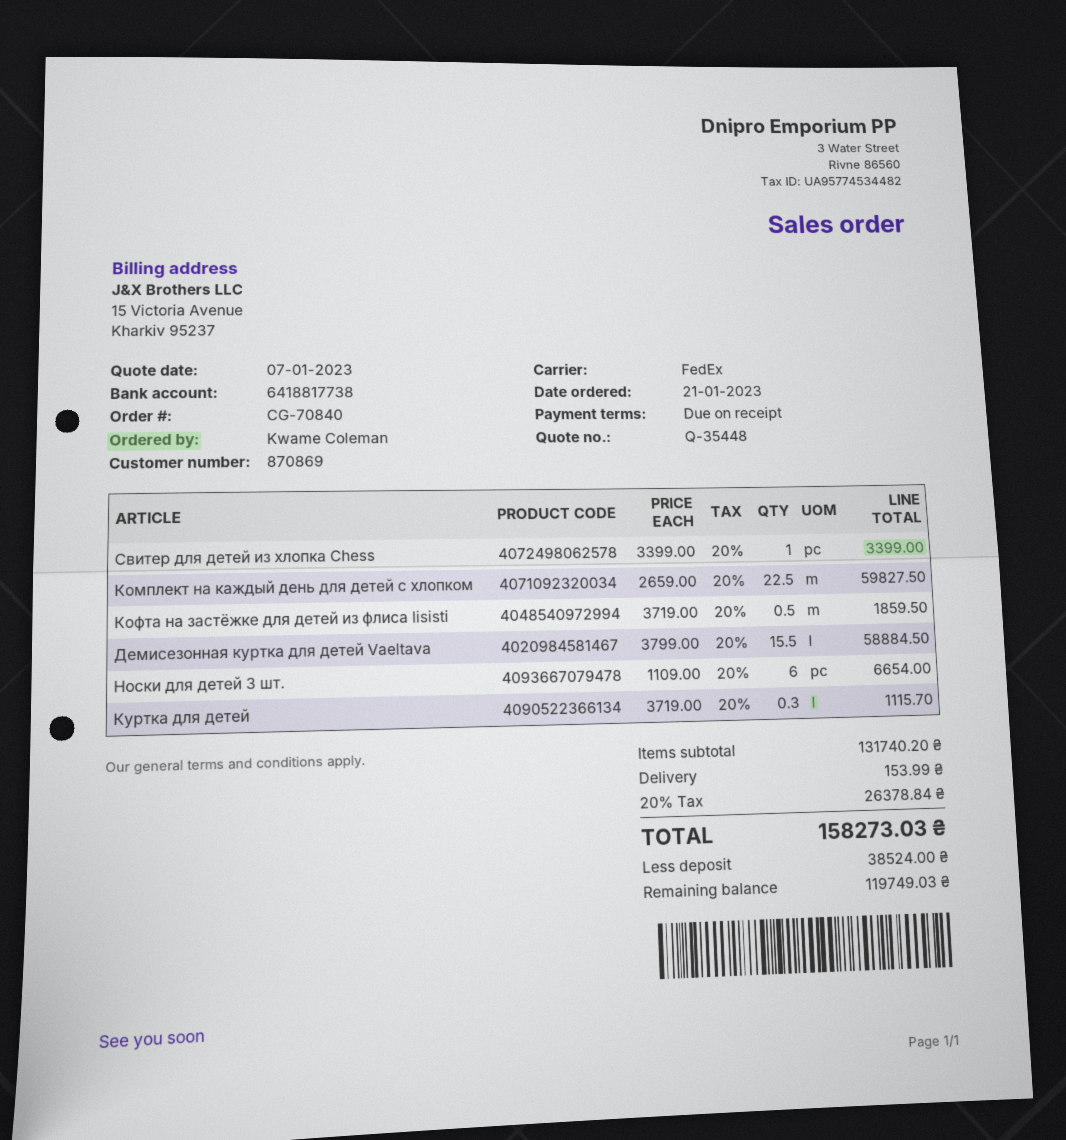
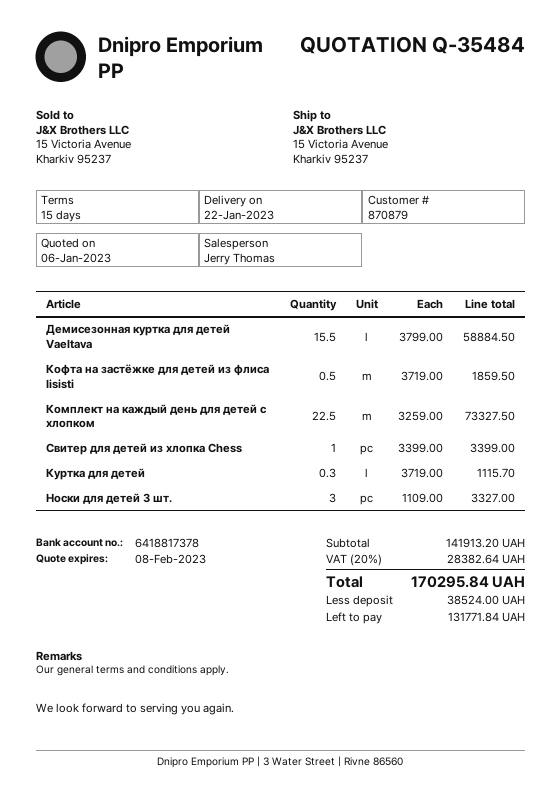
quote number: Q-35448 -> Q-35484
quote date: 2023-01-07 -> 2023-01-06
payment terms: on receipt -> 15 days
customer number: 870869 -> 870879
bank account: 6418817738 -> 6418817378
Комплект на каждый день для детей с хлопком: 22.5 x 2659.00 = 59827.50 -> 22.5 x 3259.00 = 73327.50
Носки для детей 3 шт.: 6 x 1109.00 = 6654.00 -> 3 x 1109.00 = 3327.00
subtotal: 131740.20 -> 141913.20
shipping: 153.99 -> none
tax: 20% = 26378.84 -> 20% = 28382.64
total: 158273.03 -> 170295.84
balance: 119749.03 -> 131771.84

